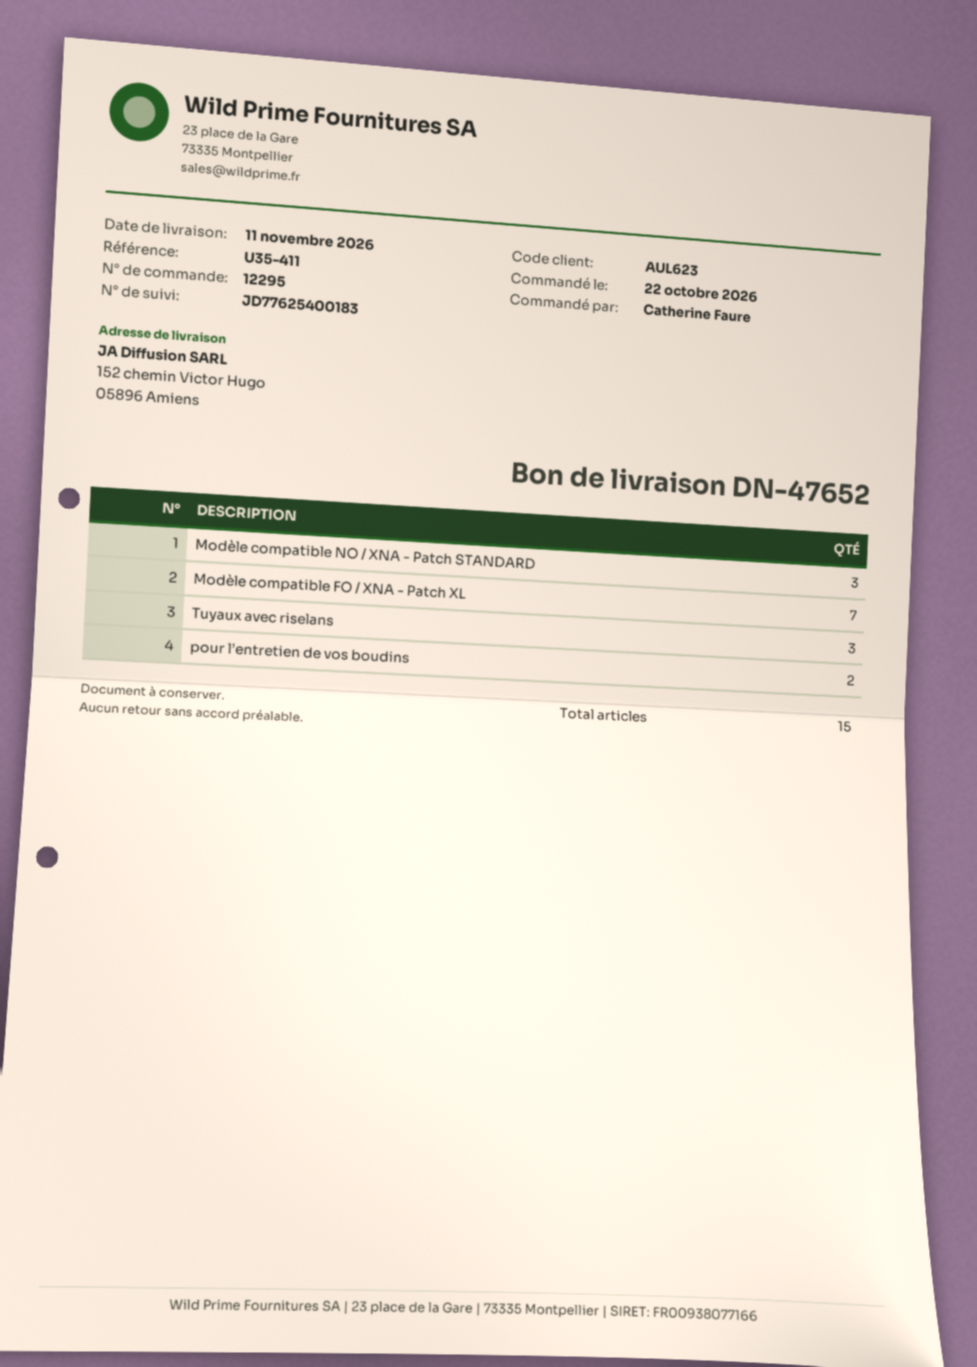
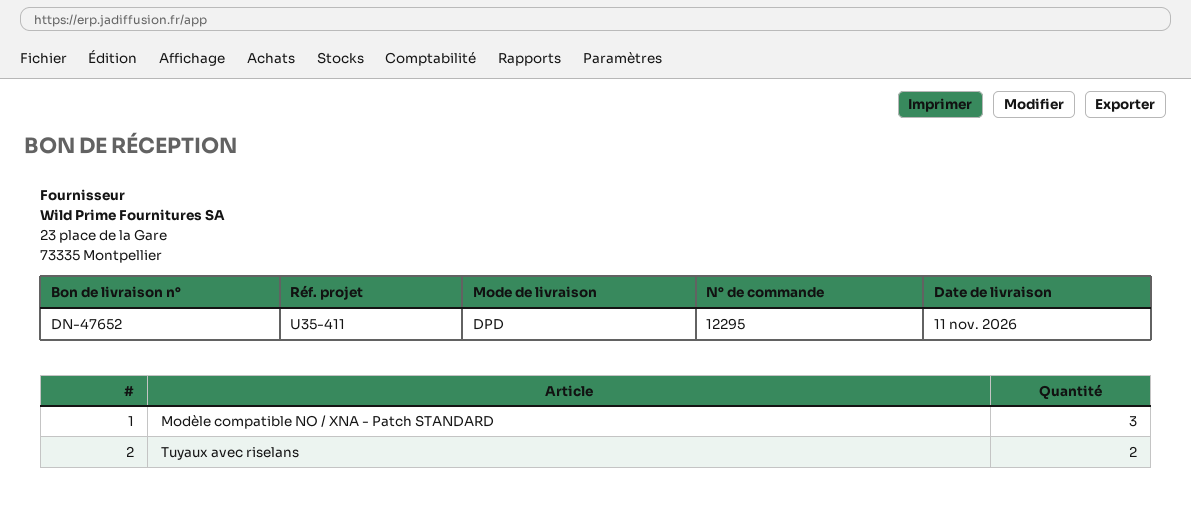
Modèle compatible FO / XNA - Patch XL: 7 -> none
Tuyaux avec riselans: 3 -> 2
pour l’entretien de vos boudins: 2 -> none

